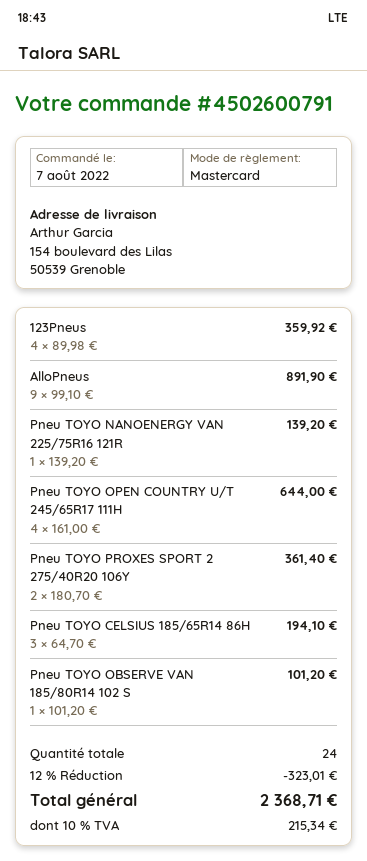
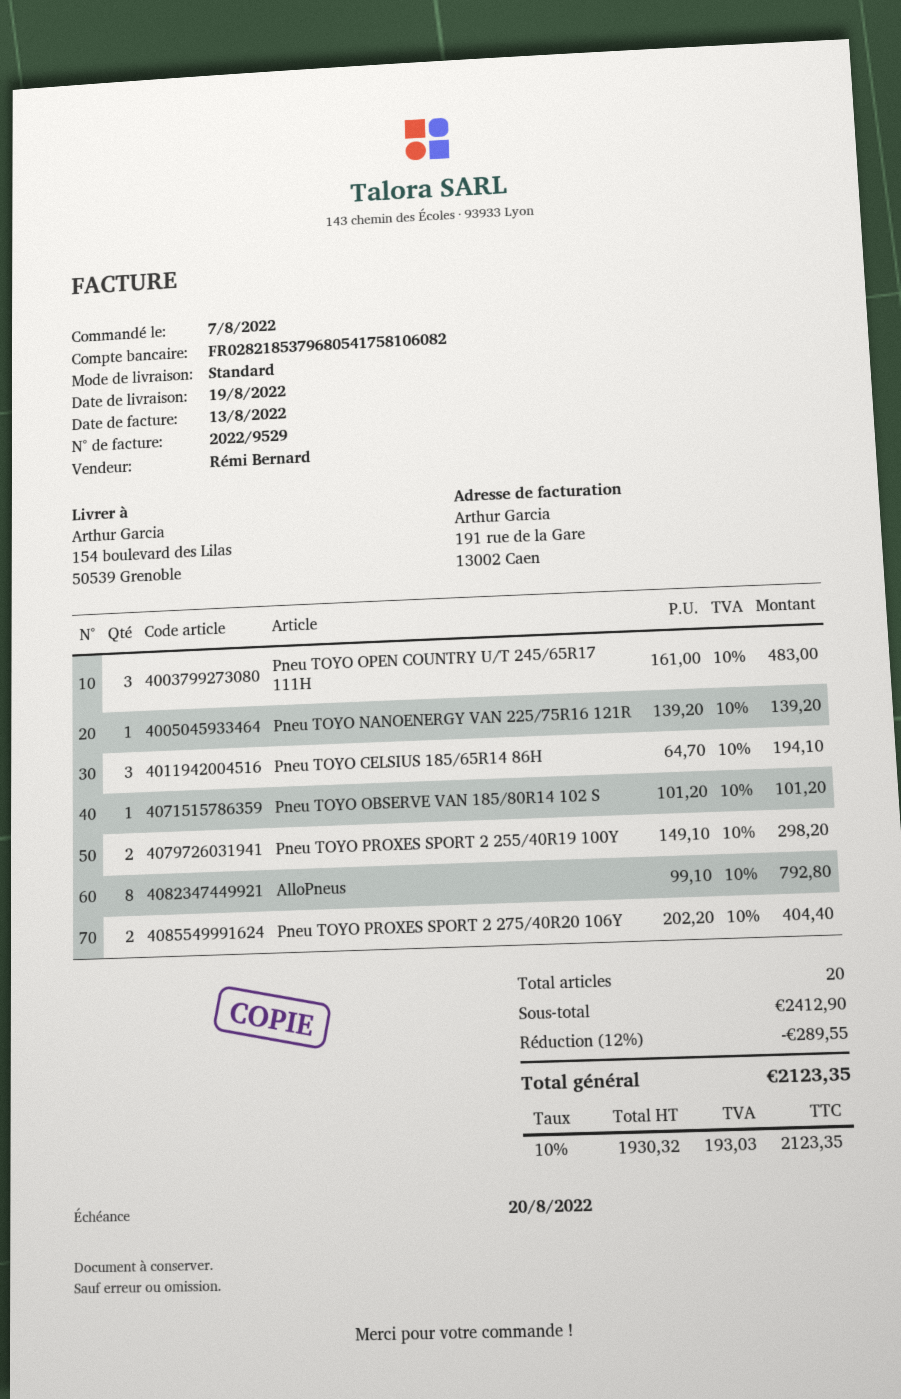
123Pneus: 4 x 89.98 = 359.92 -> none
AlloPneus: 9 x 99.10 = 891.90 -> 8 x 99.10 = 792.80
Pneu TOYO OPEN COUNTRY U/T 245/65R17 111H: 4 x 161.00 = 644.00 -> 3 x 161.00 = 483.00
Pneu TOYO PROXES SPORT 2 275/40R20 106Y: 2 x 180.70 = 361.40 -> 2 x 202.20 = 404.40
Pneu TOYO PROXES SPORT 2 255/40R19 100Y: none -> 2 x 149.10 = 298.20
total quantity: 24 -> 20
discount: 12% = 323.01 -> 12% = 289.55
tax: 10% = 215.34 -> 10% = 193.03
total: 2368.71 -> 2123.35

